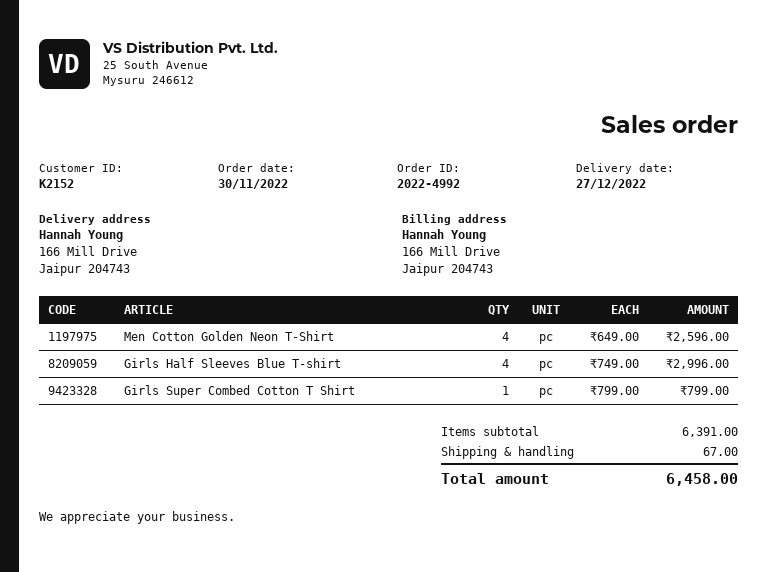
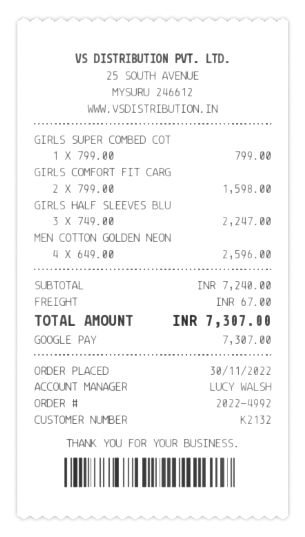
customer number: K2152 -> K2132
Girls Half Sleeves Blue T-shirt: 4 x 749.00 = 2996.00 -> 3 x 749.00 = 2247.00
GIRLS COMFORT FIT CARG: none -> 2 x 799.00 = 1598.00
subtotal: 6391.00 -> 7240.00
total: 6458.00 -> 7307.00

